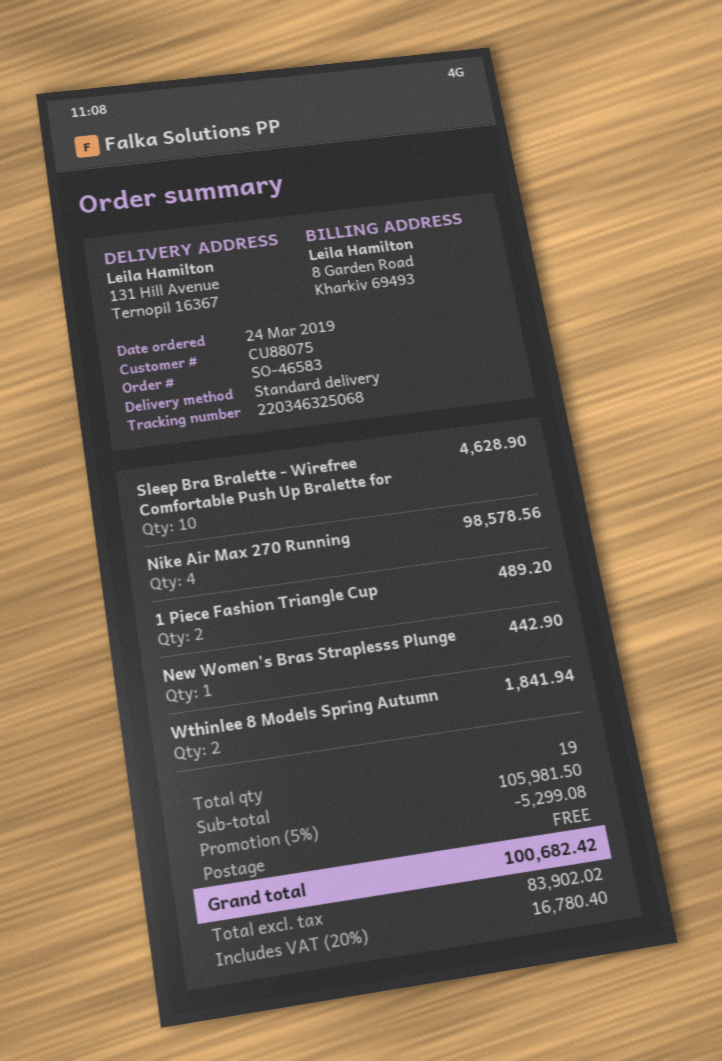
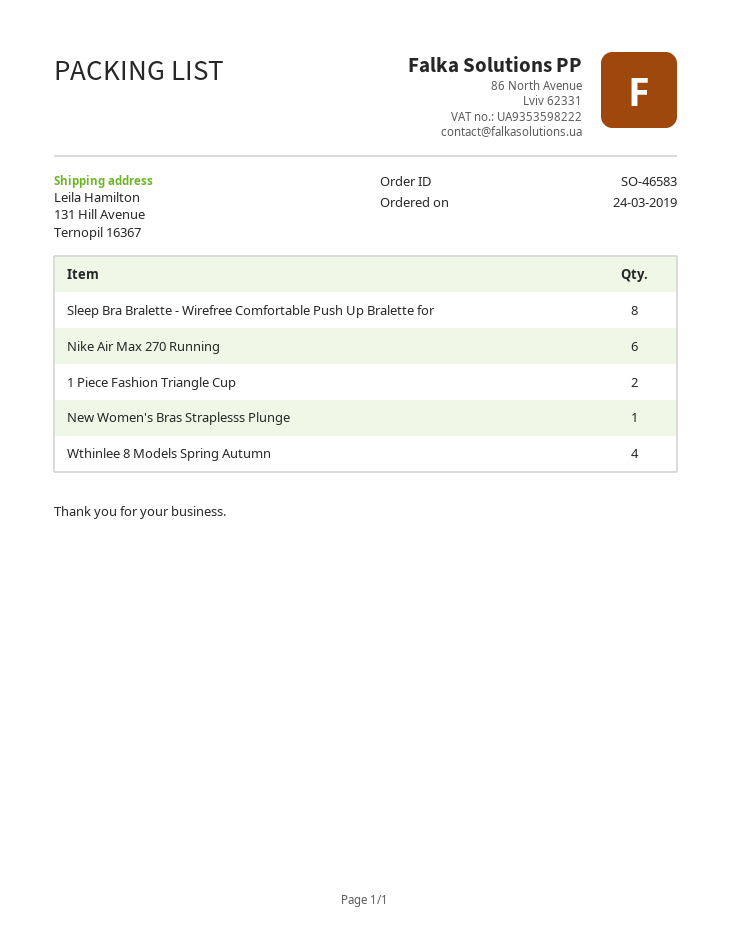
Sleep Bra Bralette - Wirefree Comfortable Push Up Bralette for: 10 -> 8
Nike Air Max 270 Running: 4 -> 6
Wthinlee 8 Models Spring Autumn: 2 -> 4

